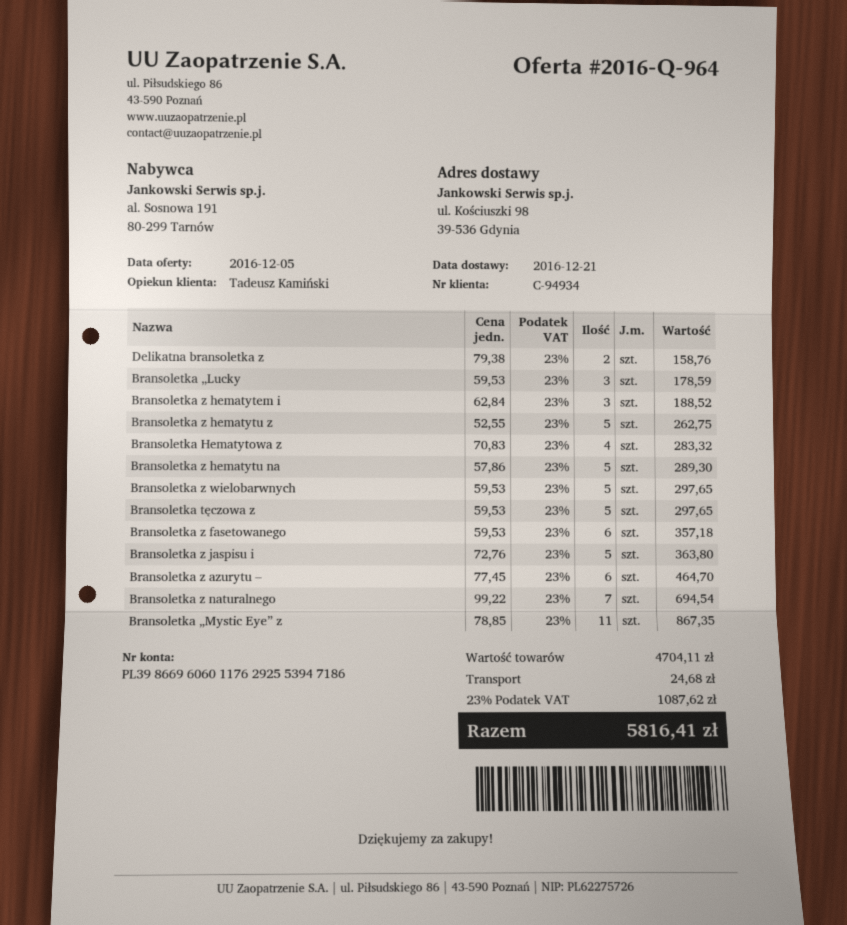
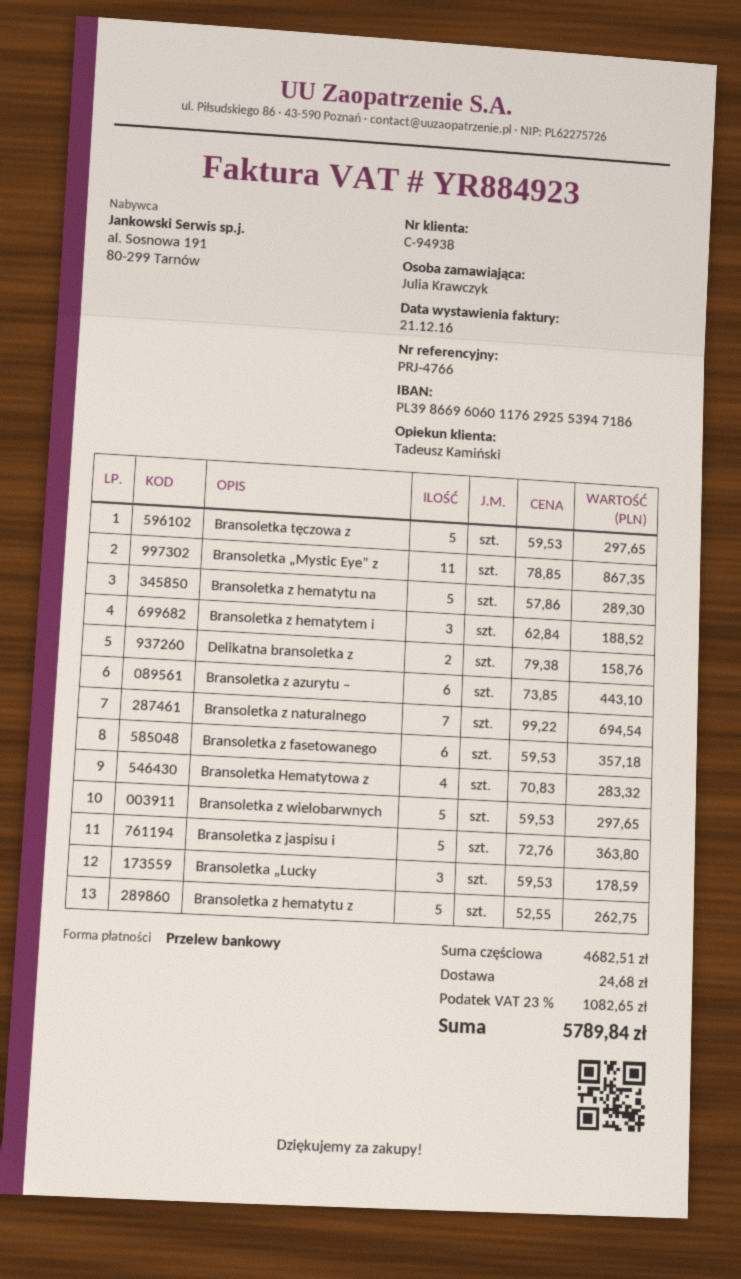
customer number: C-94934 -> C-94938
Bransoletka z azurytu –: 6 x 77.45 = 464.70 -> 6 x 73.85 = 443.10
subtotal: 4704.11 -> 4682.51
tax: 23% = 1087.62 -> 23% = 1082.65
total: 5816.41 -> 5789.84

